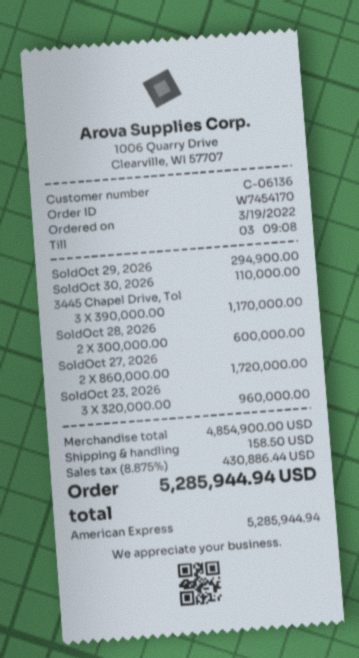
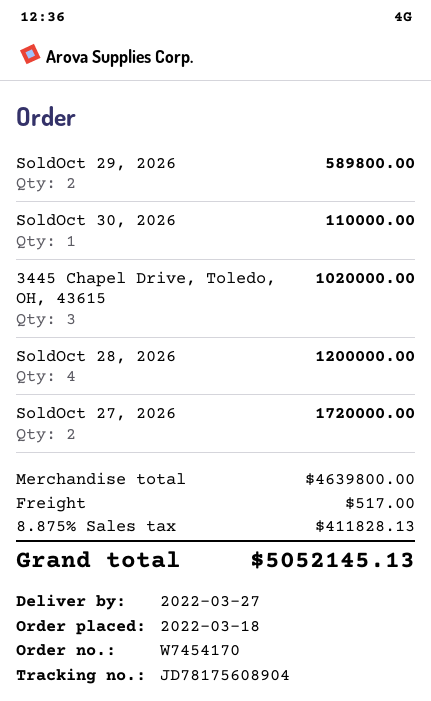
order date: 2022-03-19 -> 2022-03-18
SoldOct 29, 2026: 1 for 294900.00 -> 2 for 589800.00
3445 Chapel Drive, Tol: 3 for 1170000.00 -> 3 for 1020000.00
SoldOct 28, 2026: 2 for 600000.00 -> 4 for 1200000.00
SoldOct 23, 2026: 3 for 960000.00 -> none
subtotal: 4854900.00 -> 4639800.00
shipping: 158.50 -> 517.00
tax: 8.875% = 430886.44 -> 8.875% = 411828.13
total: 5285944.94 -> 5052145.13

